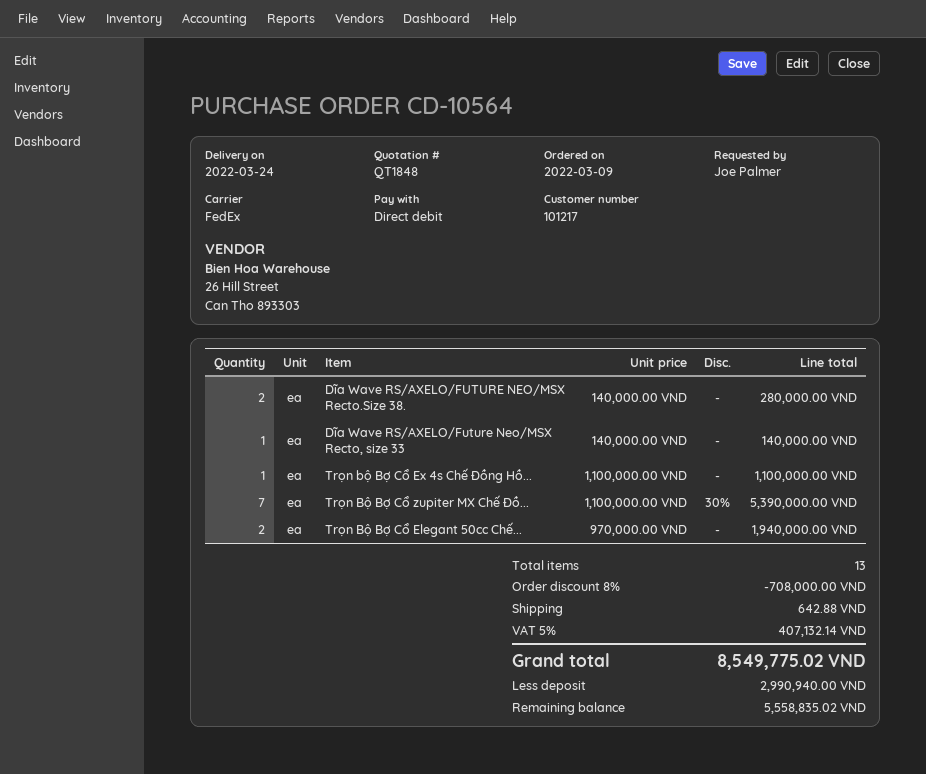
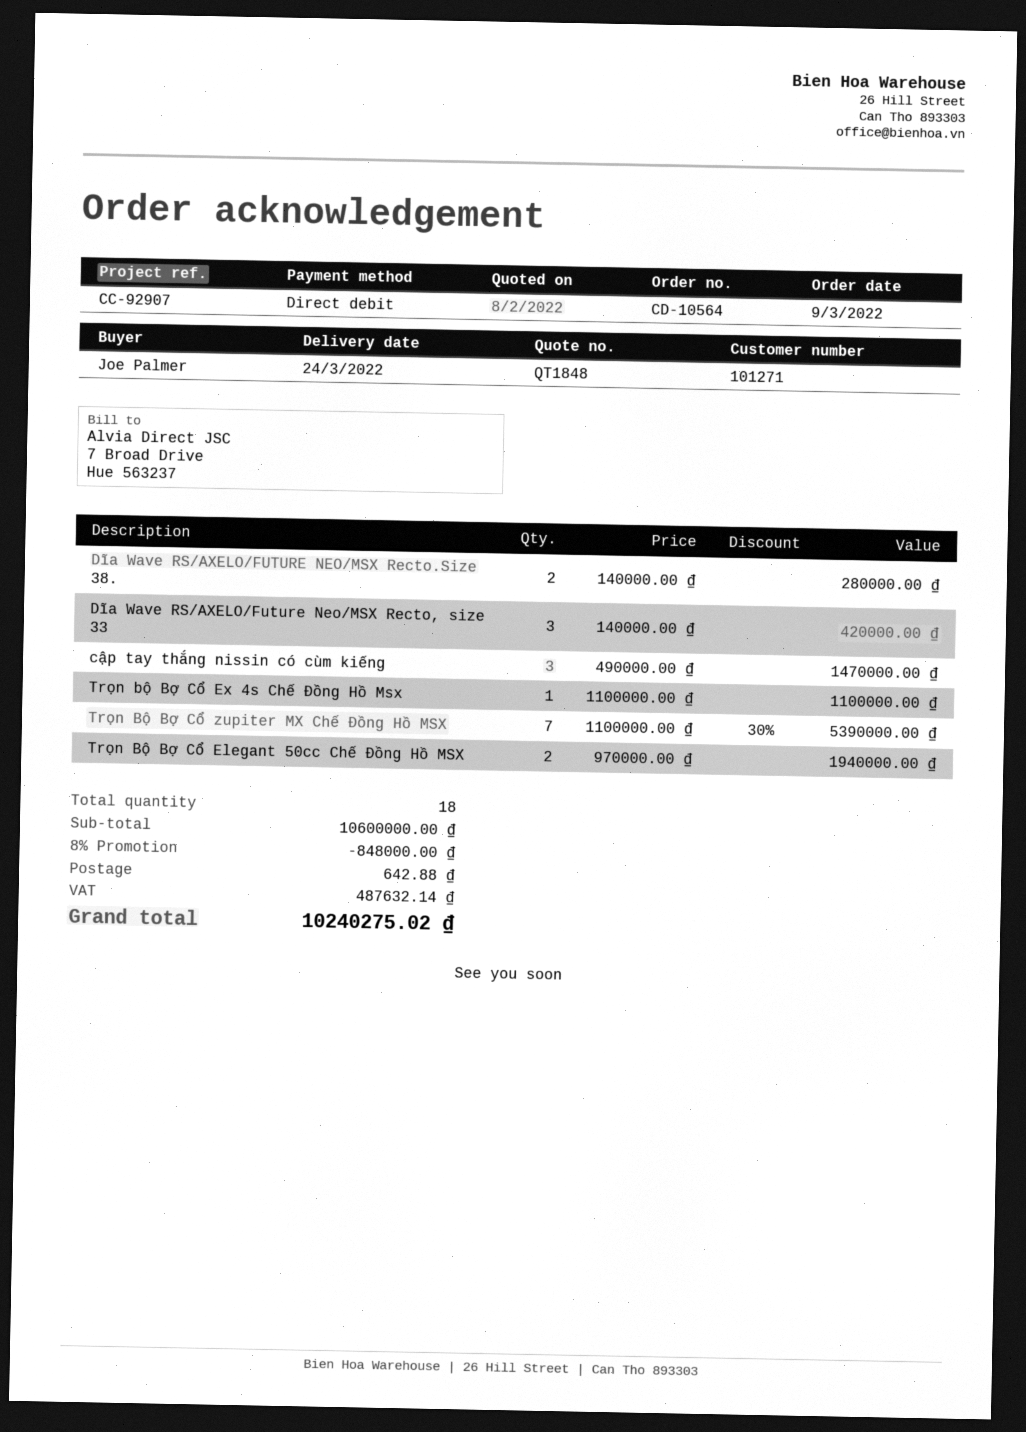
customer number: 101217 -> 101271
Dĩa Wave RS/AXELO/Future Neo/MSX Recto, size 33: 1 x 140000.00 = 140000.00 -> 3 x 140000.00 = 420000.00
cập tay thắng nissin có cùm kiếng: none -> 3 x 490000.00 = 1470000.00
total quantity: 13 -> 18
discount: 8% = 708000.00 -> 8% = 848000.00
tax: 407132.14 -> 487632.14
total: 8549775.02 -> 10240275.02

